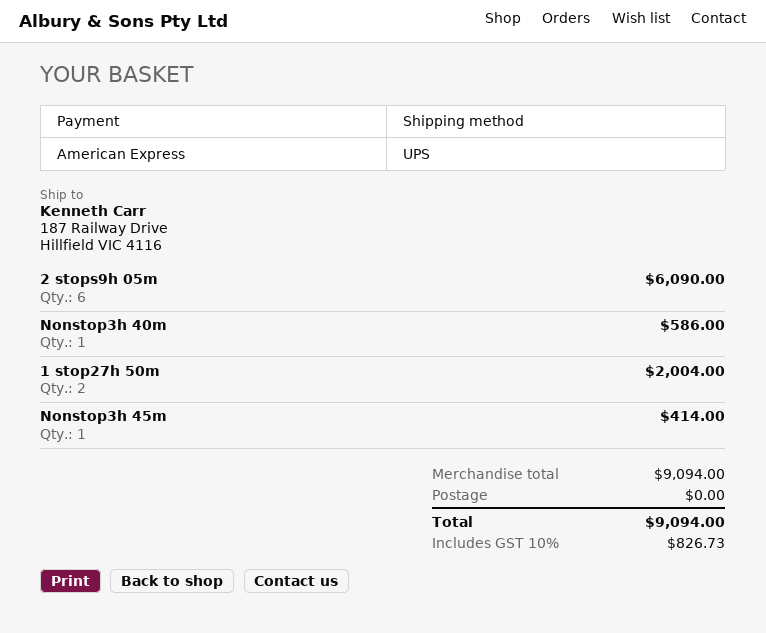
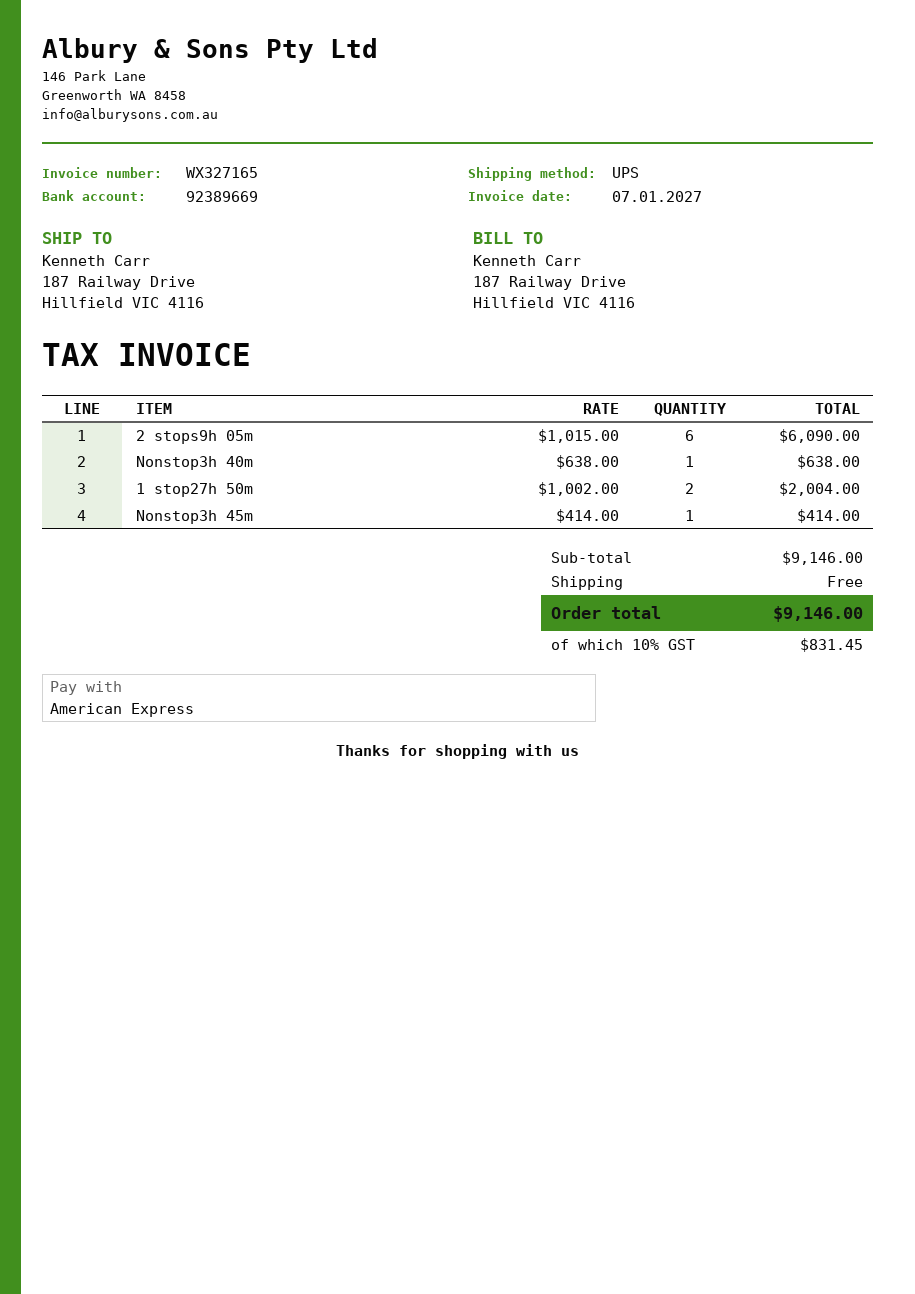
Nonstop3h 40m: 1 for 586.00 -> 1 for 638.00
subtotal: 9094.00 -> 9146.00
tax: 10% = 826.73 -> 10% = 831.45
total: 9094.00 -> 9146.00

